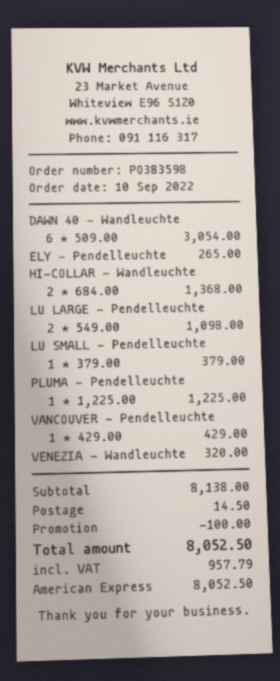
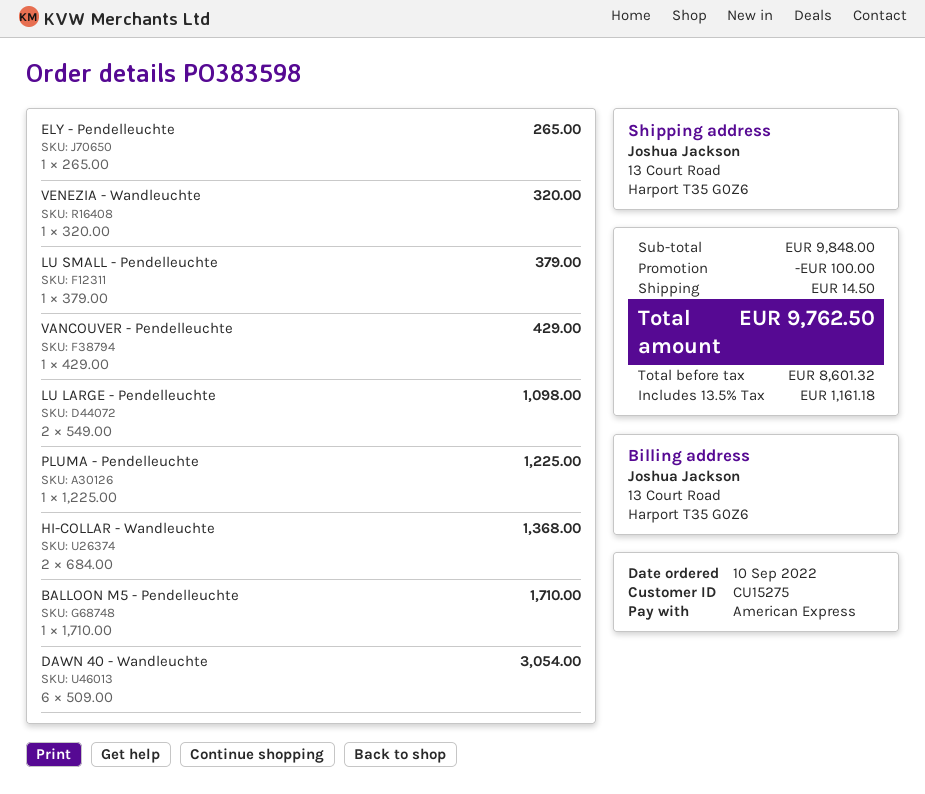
BALLOON M5 - Pendelleuchte: none -> 1 x 1710.00 = 1710.00
subtotal: 8138.00 -> 9848.00
tax: 957.79 -> 1161.18
total: 8052.50 -> 9762.50

